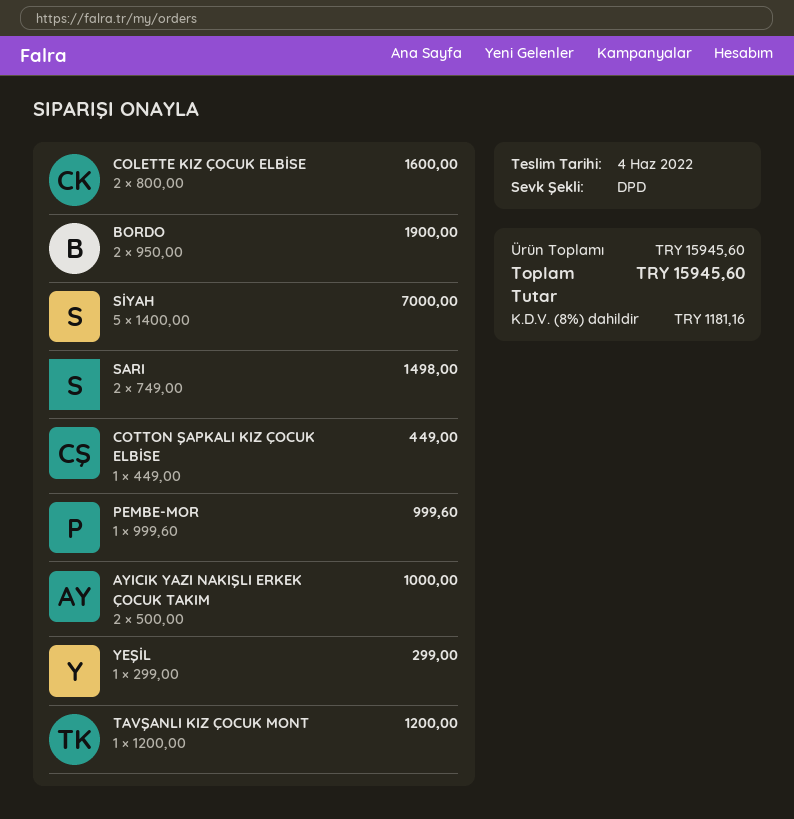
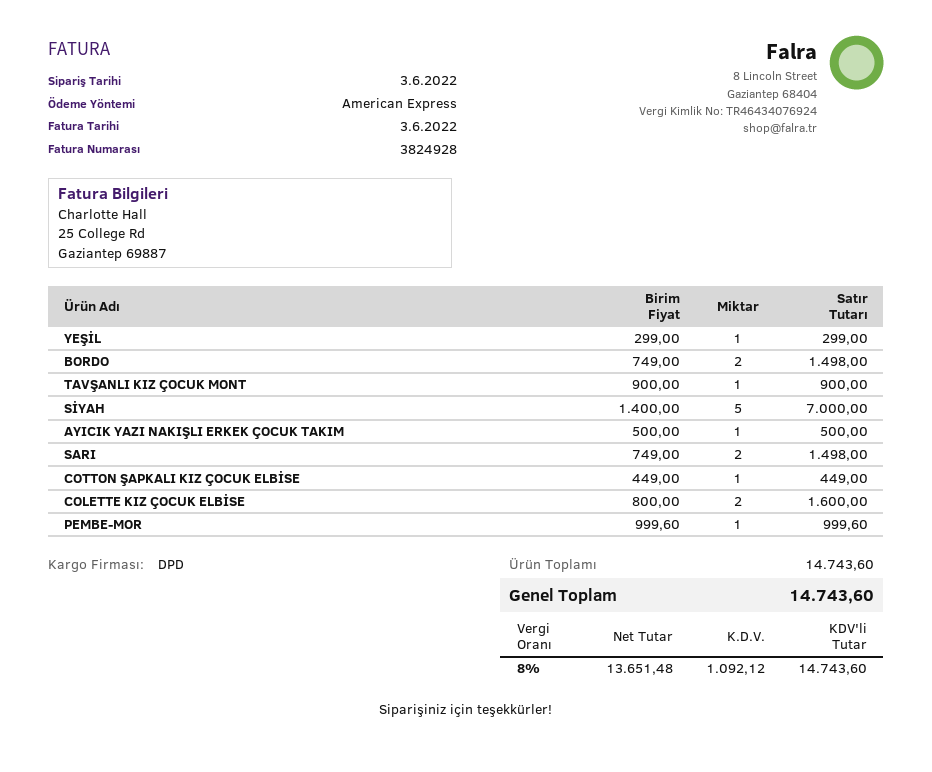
BORDO: 2 x 950.00 = 1900.00 -> 2 x 749.00 = 1498.00
AYICIK YAZI NAKIŞLI ERKEK ÇOCUK TAKIM: 2 x 500.00 = 1000.00 -> 1 x 500.00 = 500.00
TAVŞANLI KIZ ÇOCUK MONT: 1 x 1200.00 = 1200.00 -> 1 x 900.00 = 900.00
subtotal: 15945.60 -> 14743.60
tax: 8% = 1181.16 -> 8% = 1092.12
total: 15945.60 -> 14743.60

